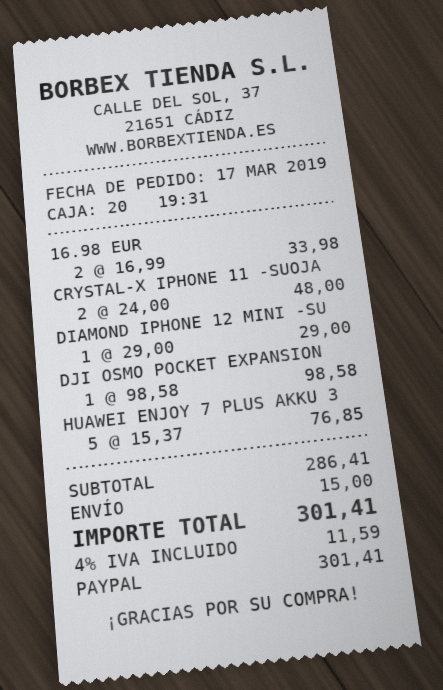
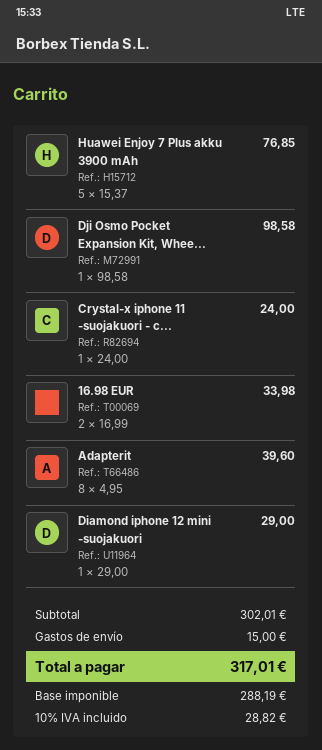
CRYSTAL-X IPHONE 11 -SUOJA: 2 x 24.00 = 48.00 -> 1 x 24.00 = 24.00
Adapterit: none -> 8 x 4.95 = 39.60
subtotal: 286.41 -> 302.01
tax: 4% = 11.59 -> 10% = 28.82
total: 301.41 -> 317.01

